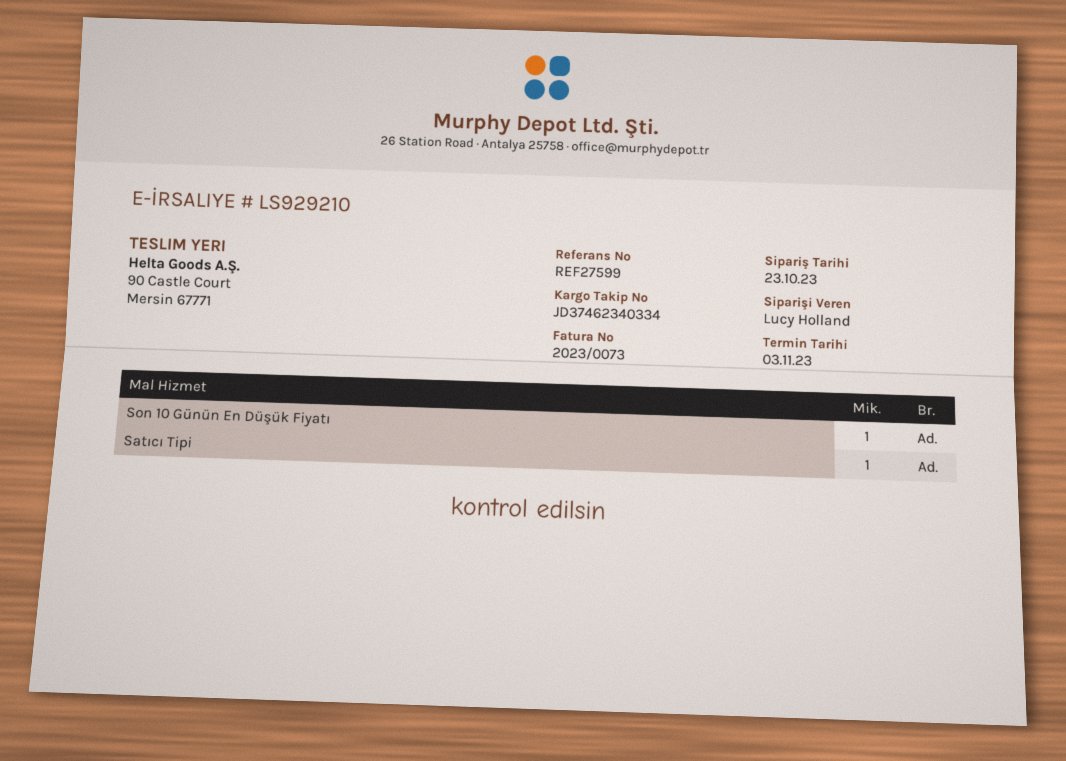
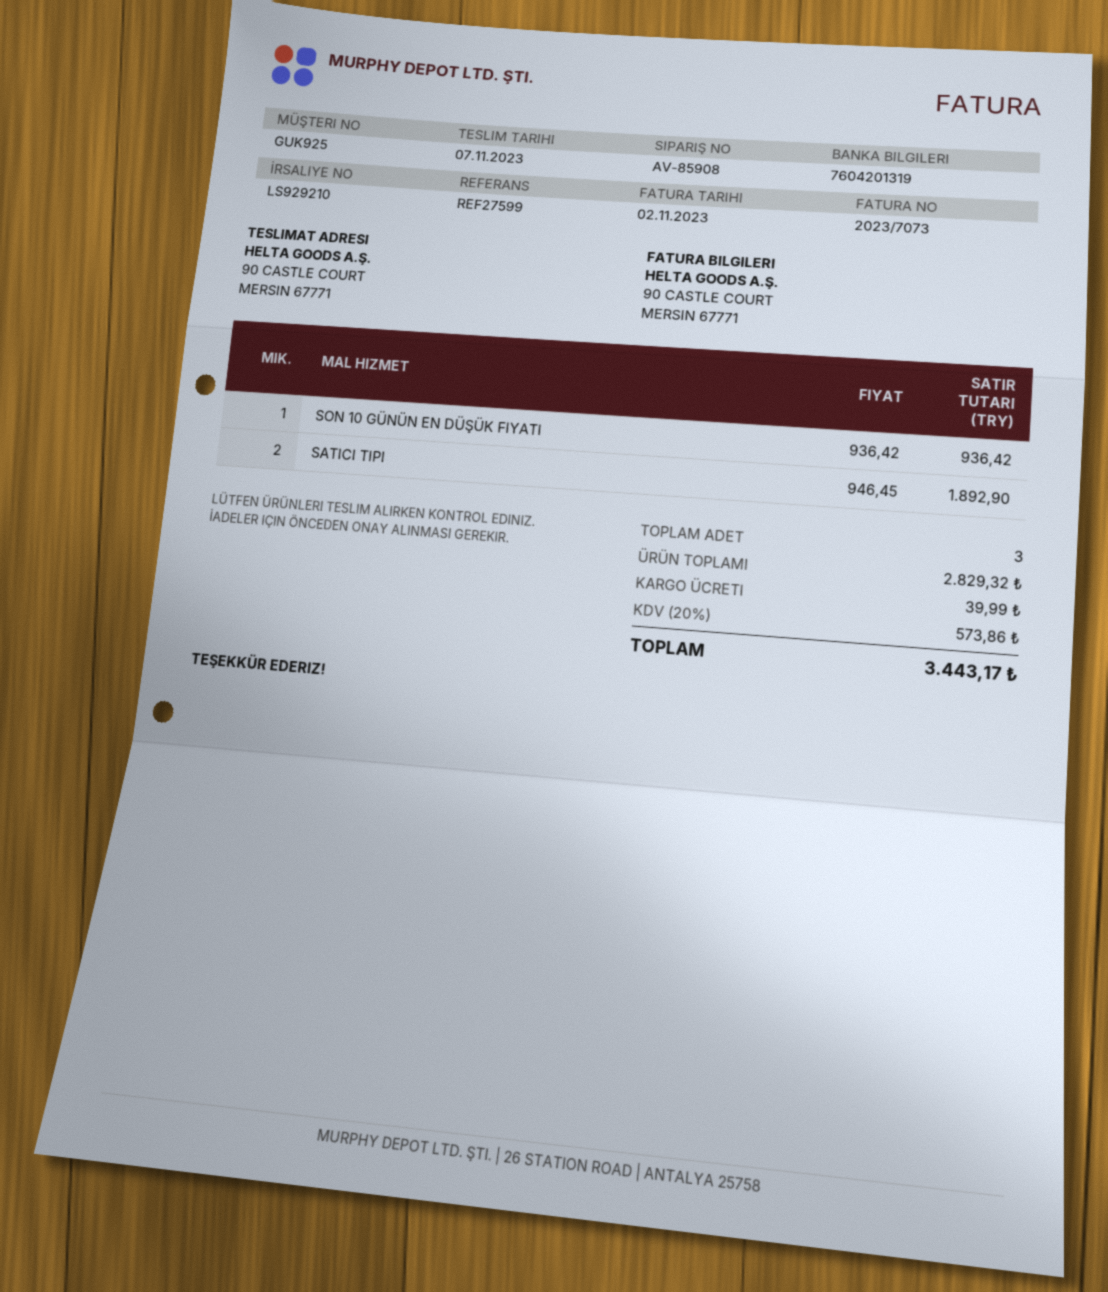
delivery date: 2023-11-03 -> 2023-11-07
invoice number: 2023/0073 -> 2023/7073
Satıcı Tipi: 1 -> 2

